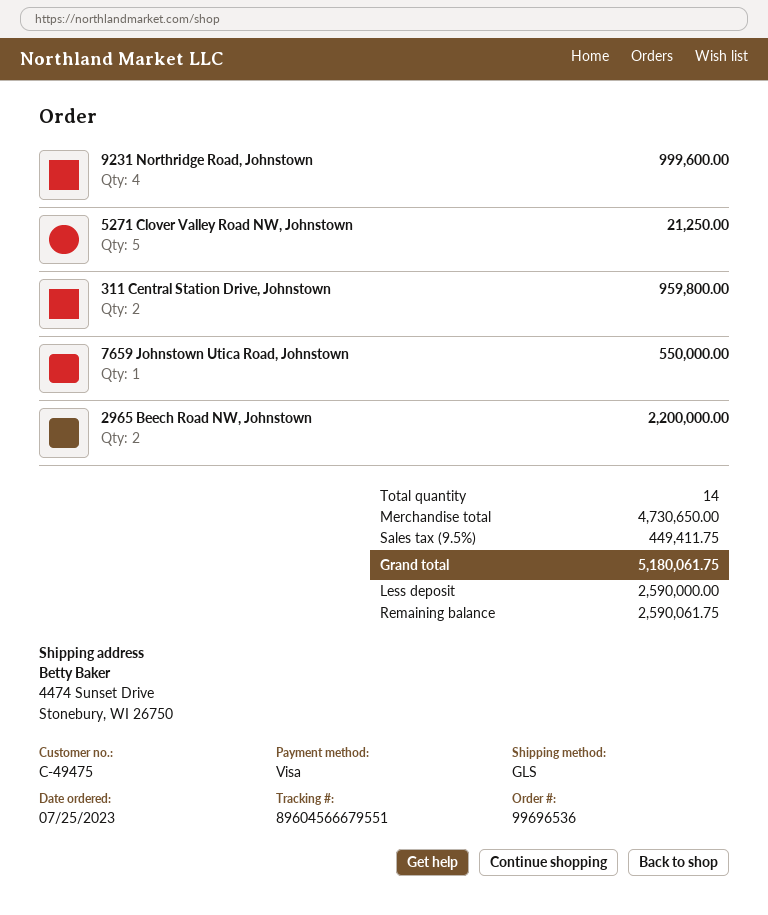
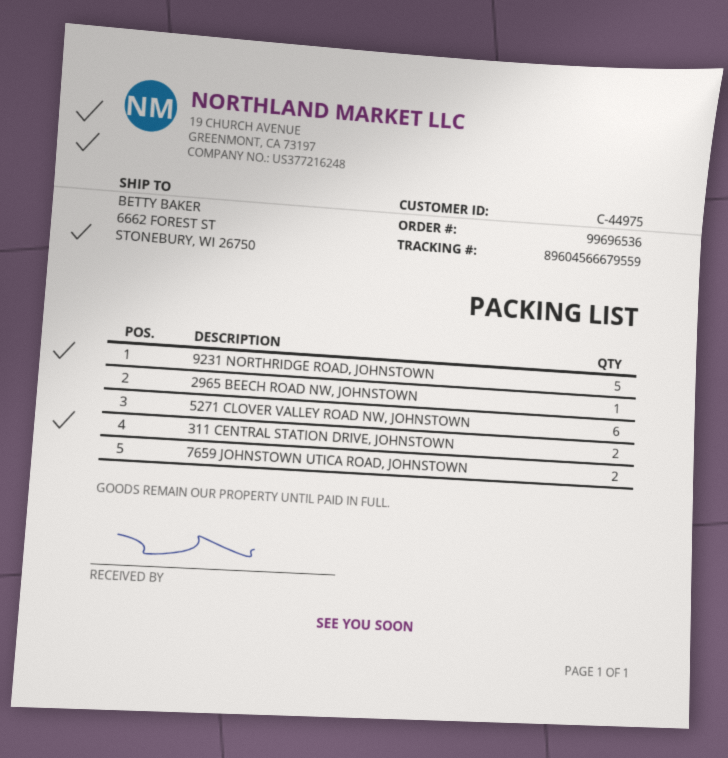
customer number: C-49475 -> C-44975
tracking number: 89604566679551 -> 89604566679559
ship to: 4474 Sunset Drive, Stonebury, WI 26750 -> 6662 FOREST ST, STONEBURY, WI 26750
9231 Northridge Road, Johnstown: 4 -> 5
5271 Clover Valley Road NW, Johnstown: 5 -> 6
7659 Johnstown Utica Road, Johnstown: 1 -> 2
2965 Beech Road NW, Johnstown: 2 -> 1

